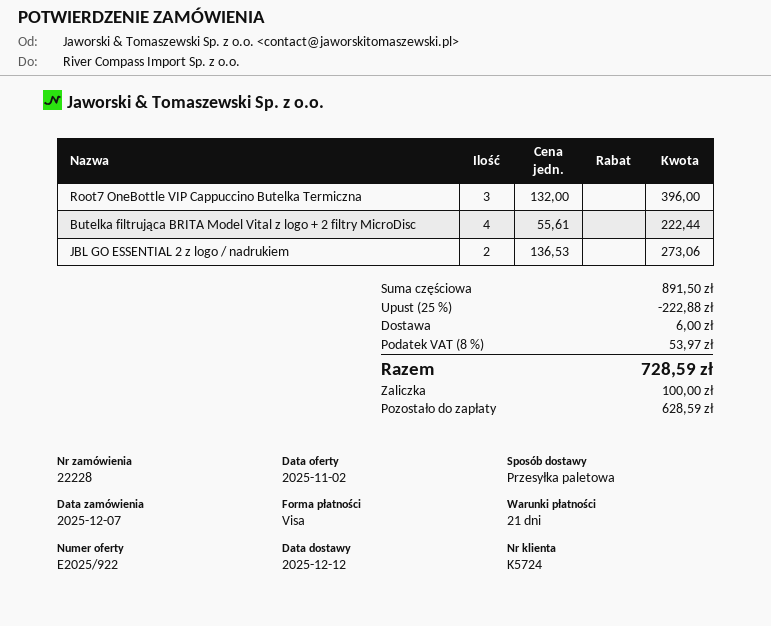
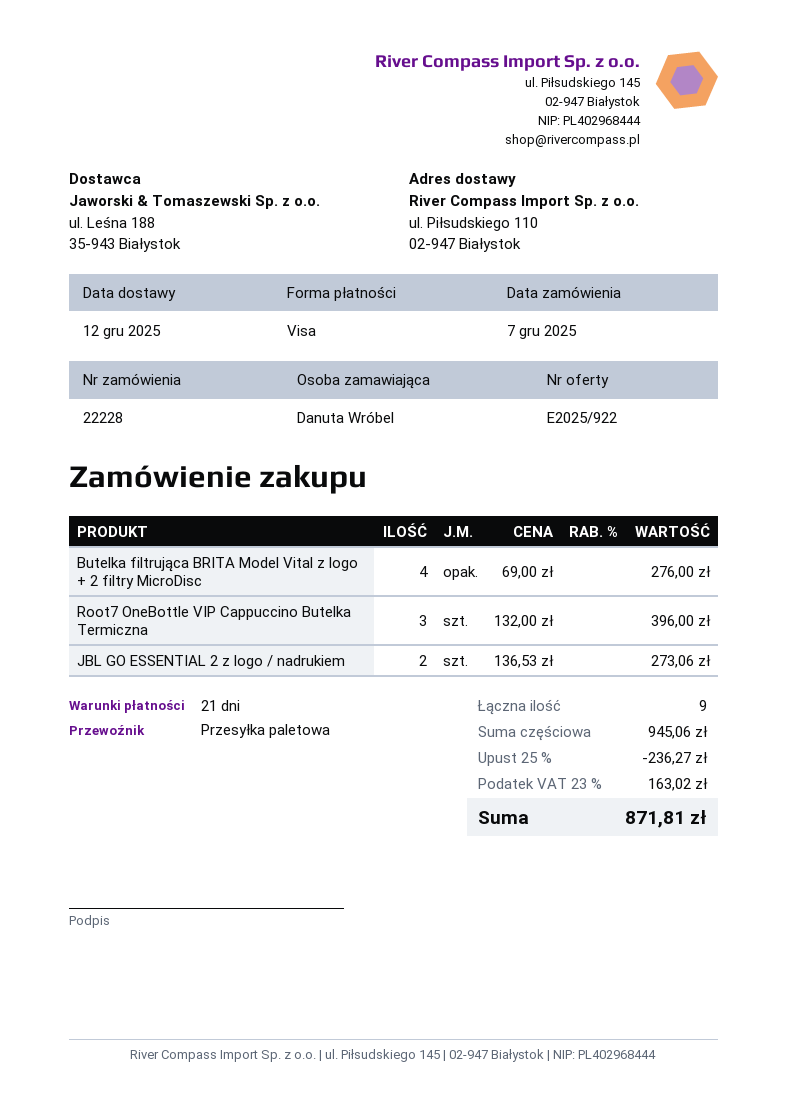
Butelka filtrująca BRITA Model Vital z logo + 2 filtry MicroDisc: 4 x 55.61 = 222.44 -> 4 x 69.00 = 276.00
subtotal: 891.50 -> 945.06
discount: 25% = 222.88 -> 25% = 236.27
shipping: 6.00 -> none
tax: 8% = 53.97 -> 23% = 163.02
total: 728.59 -> 871.81

